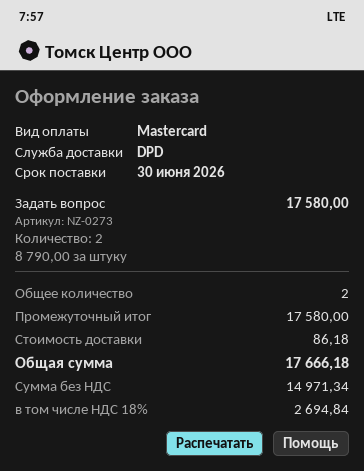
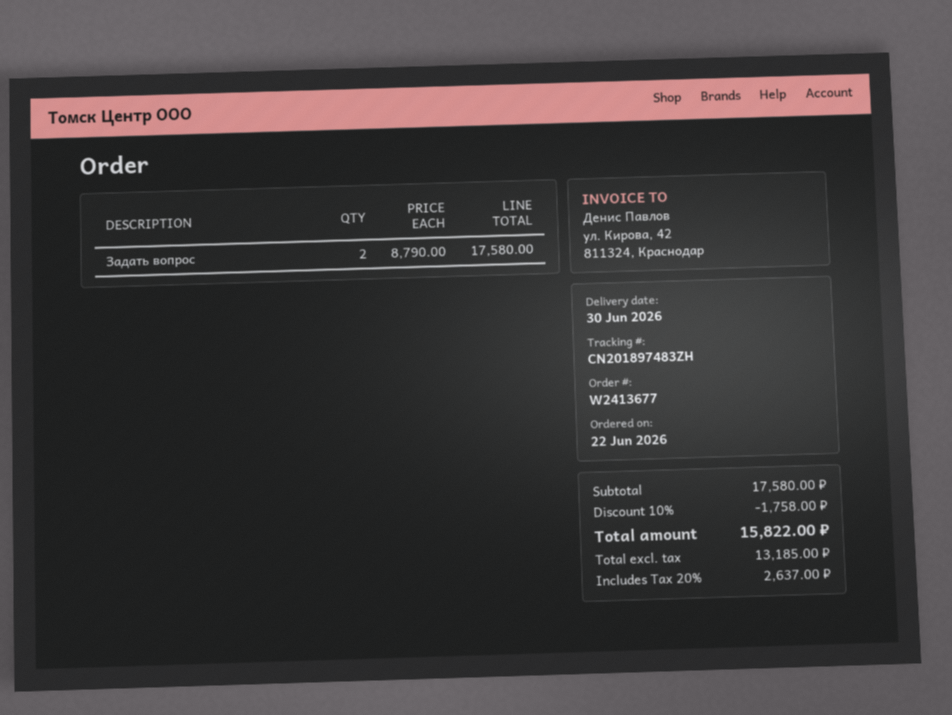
discount: none -> 10% = 1758.00
shipping: 86.18 -> none
net: 14971.34 -> 13185.00
tax: 18% = 2694.84 -> 20% = 2637.00
total: 17666.18 -> 15822.00

